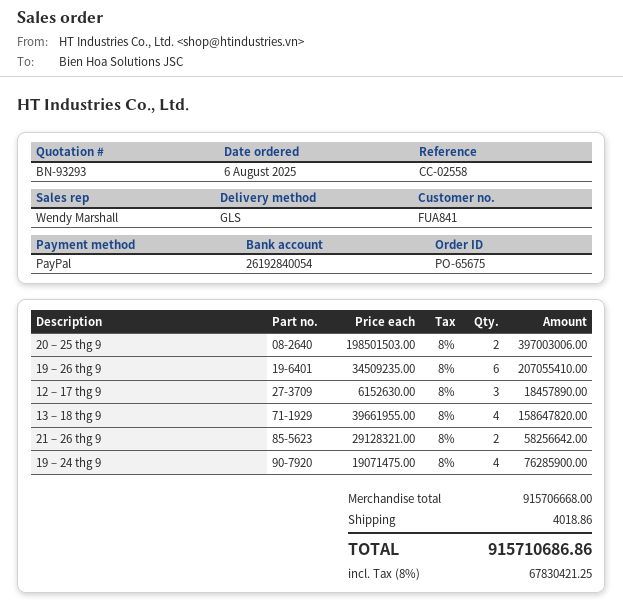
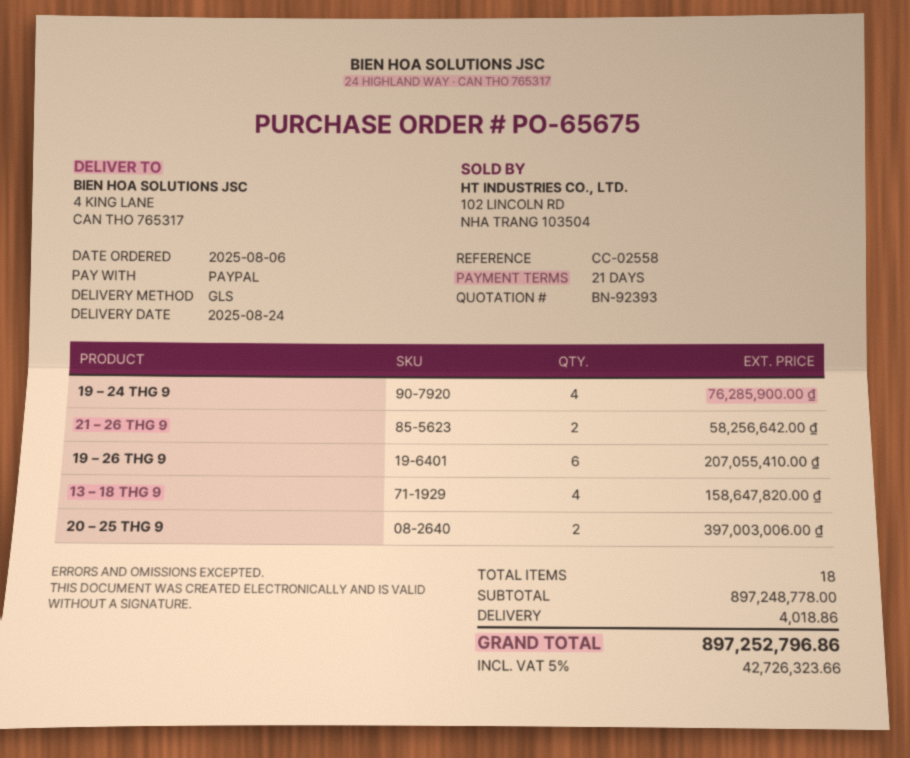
quote number: BN-93293 -> BN-92393
12 – 17 thg 9: 3 for 18457890.00 -> none
subtotal: 915706668.00 -> 897248778.00
tax: 8% = 67830421.25 -> 5% = 42726323.66
total: 915710686.86 -> 897252796.86

